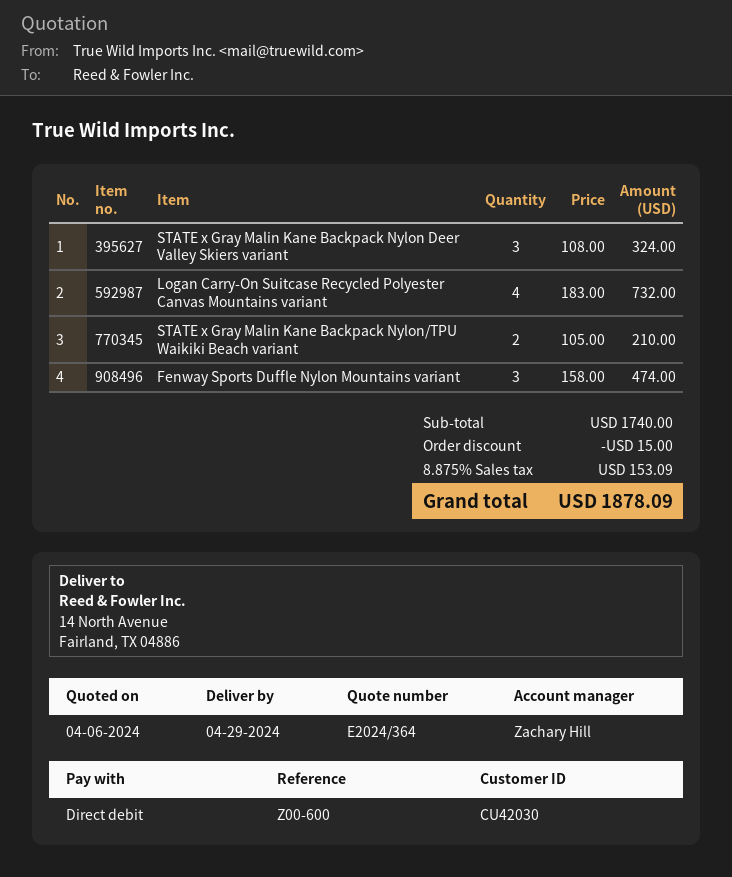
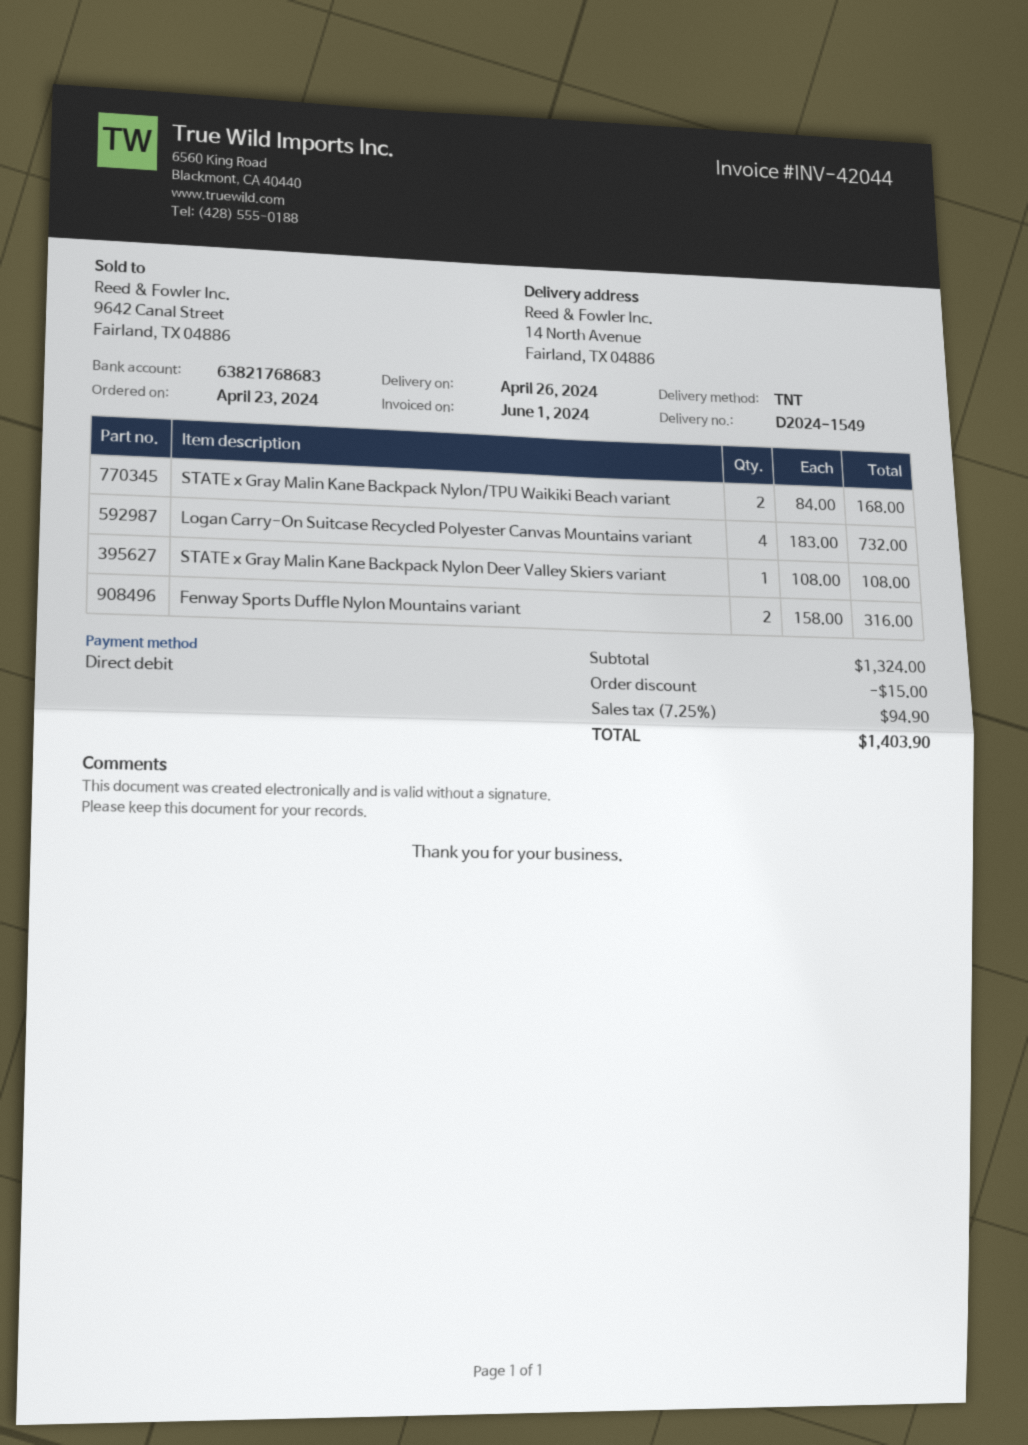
delivery date: 2024-04-29 -> 2024-04-26
STATE x Gray Malin Kane Backpack Nylon Deer Valley Skiers variant: 3 x 108.00 = 324.00 -> 1 x 108.00 = 108.00
STATE x Gray Malin Kane Backpack Nylon/TPU Waikiki Beach variant: 2 x 105.00 = 210.00 -> 2 x 84.00 = 168.00
Fenway Sports Duffle Nylon Mountains variant: 3 x 158.00 = 474.00 -> 2 x 158.00 = 316.00
subtotal: 1740.00 -> 1324.00
tax: 8.875% = 153.09 -> 7.25% = 94.90
total: 1878.09 -> 1403.90

